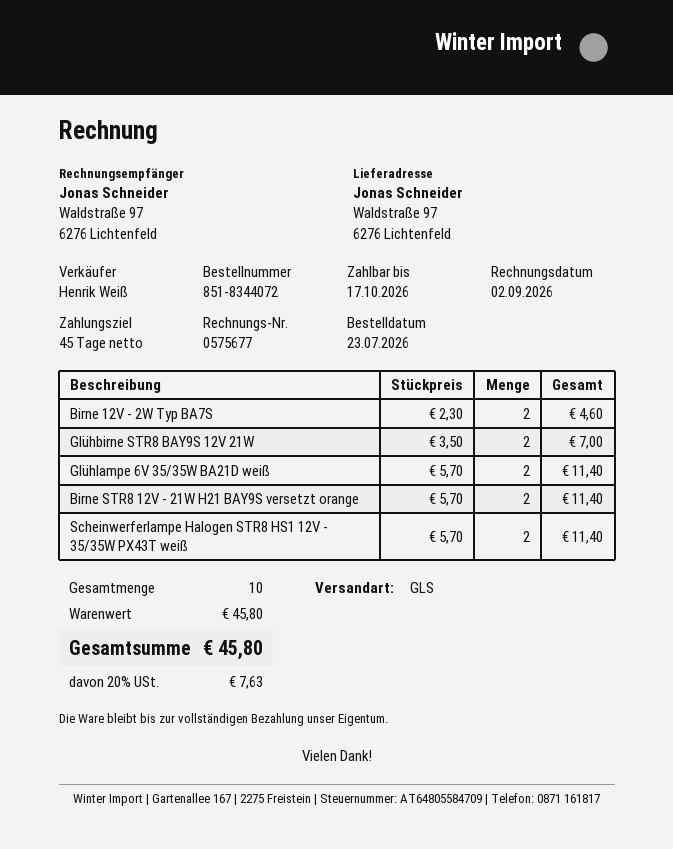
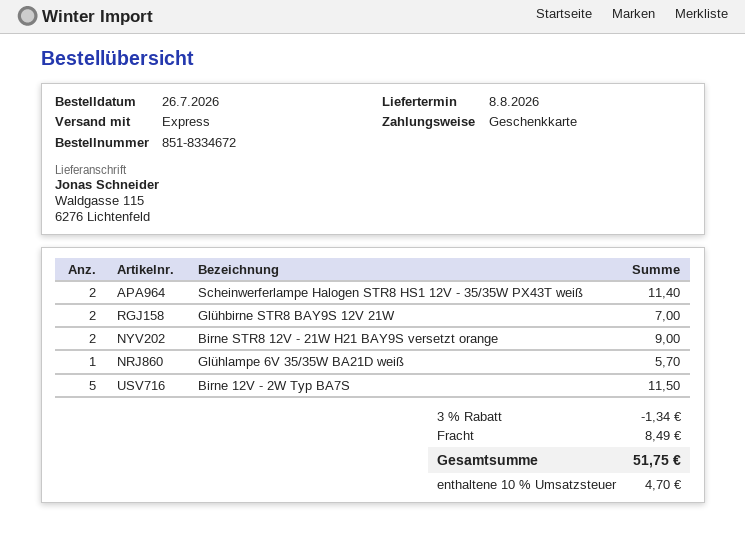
order number: 851-8344072 -> 851-8334672
order date: 2026-07-23 -> 2026-07-26
shipping method: GLS -> express
ship to: Waldstraße 97, 6276 Lichtenfeld -> Waldgasse 115, 6276 Lichtenfeld
Birne 12V - 2W Typ BA7S: 2 for 4.60 -> 5 for 11.50
Glühlampe 6V 35/35W BA21D weiß: 2 for 11.40 -> 1 for 5.70
Birne STR8 12V - 21W H21 BAY9S versetzt orange: 2 for 11.40 -> 2 for 9.00
discount: none -> 3% = 1.34
shipping: none -> 8.49
tax: 20% = 7.63 -> 10% = 4.70
total: 45.80 -> 51.75

